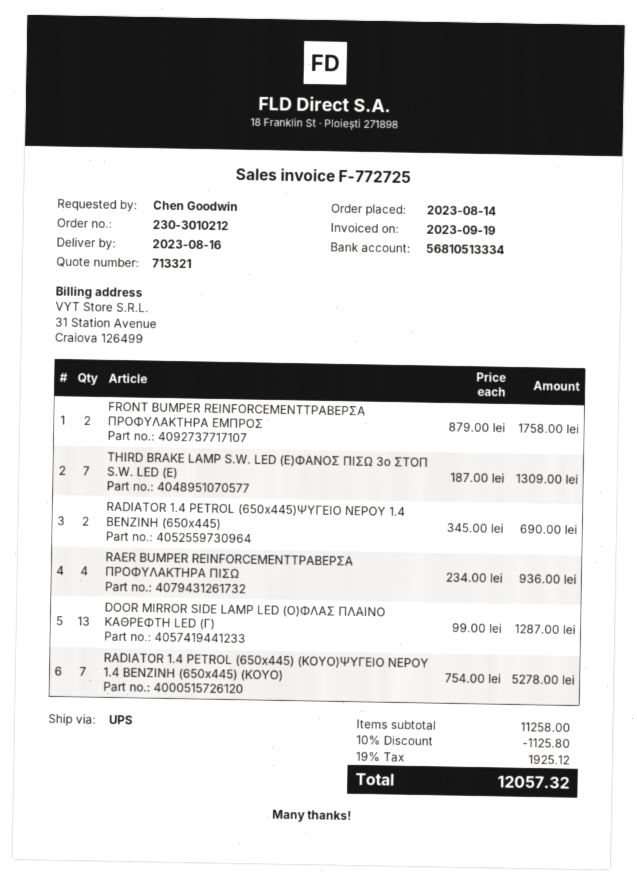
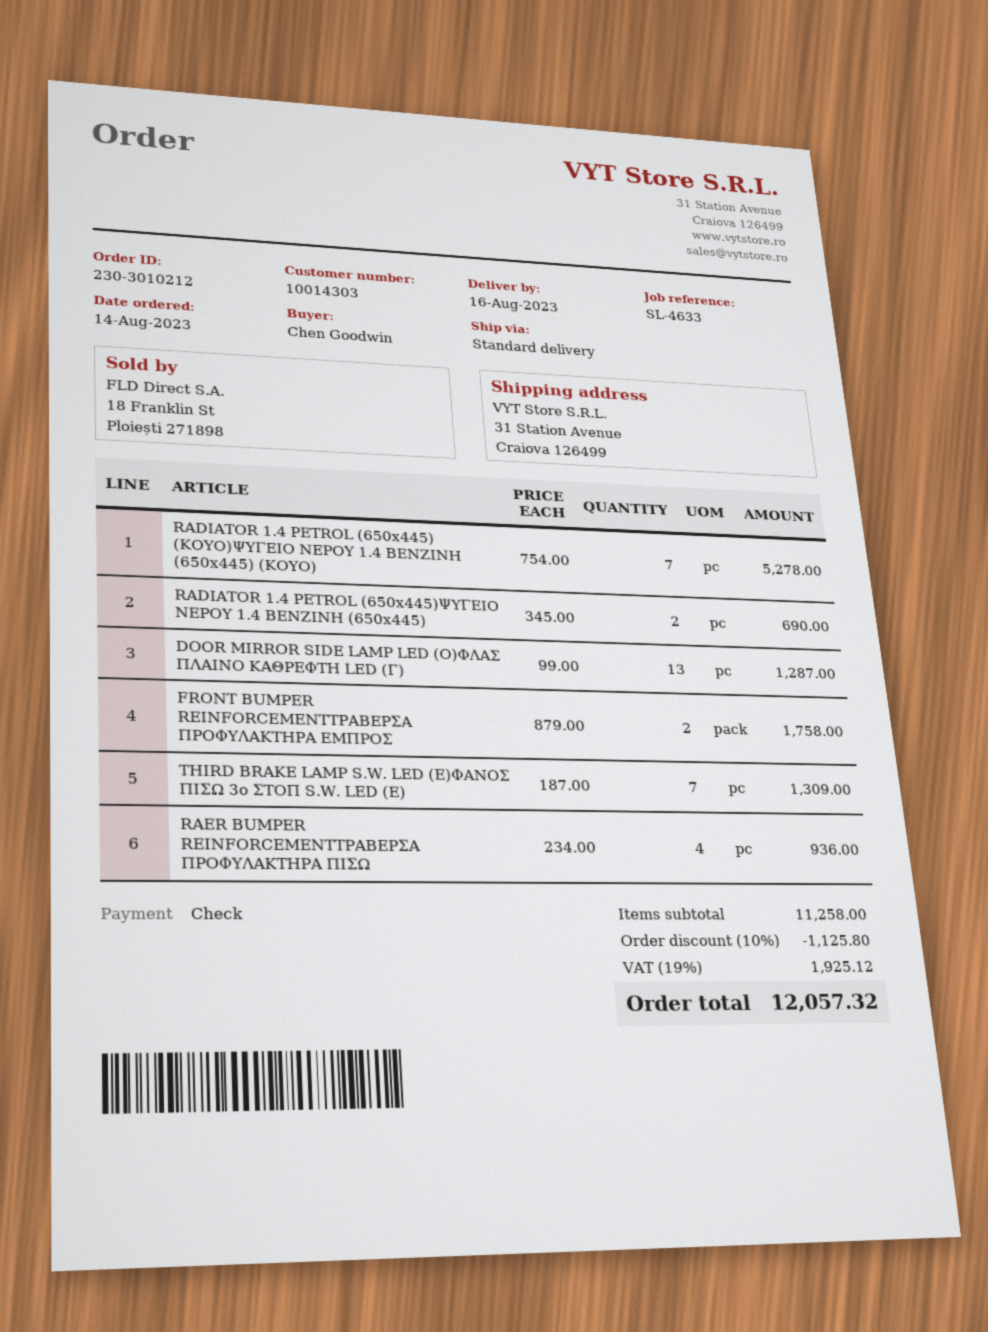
shipping method: UPS -> standard

